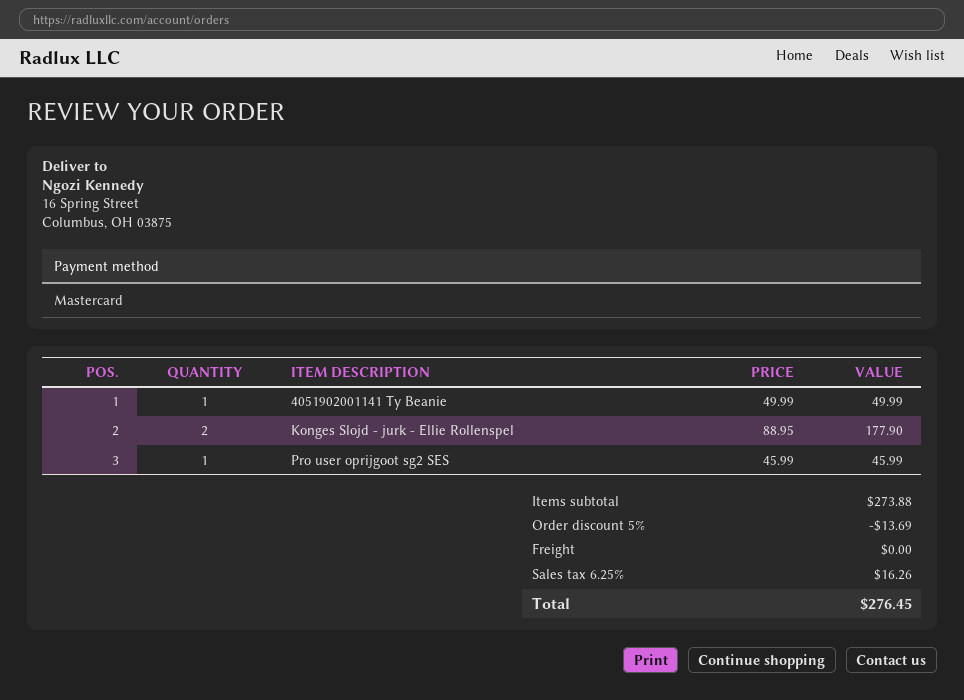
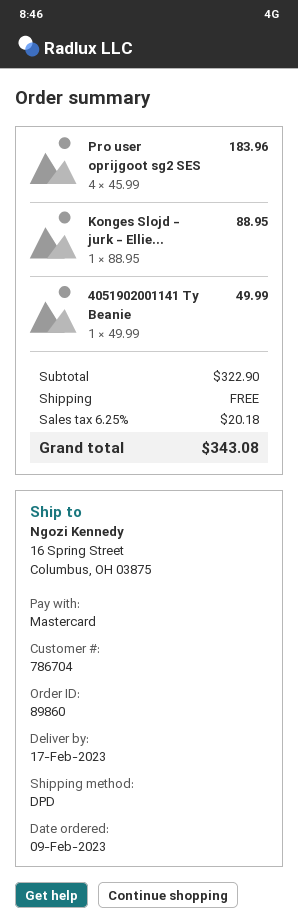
Konges Slojd - jurk - Ellie Rollenspel: 2 x 88.95 = 177.90 -> 1 x 88.95 = 88.95
Pro user oprijgoot sg2 SES: 1 x 45.99 = 45.99 -> 4 x 45.99 = 183.96
subtotal: 273.88 -> 322.90
discount: 5% = 13.69 -> none
tax: 6.25% = 16.26 -> 6.25% = 20.18
total: 276.45 -> 343.08

